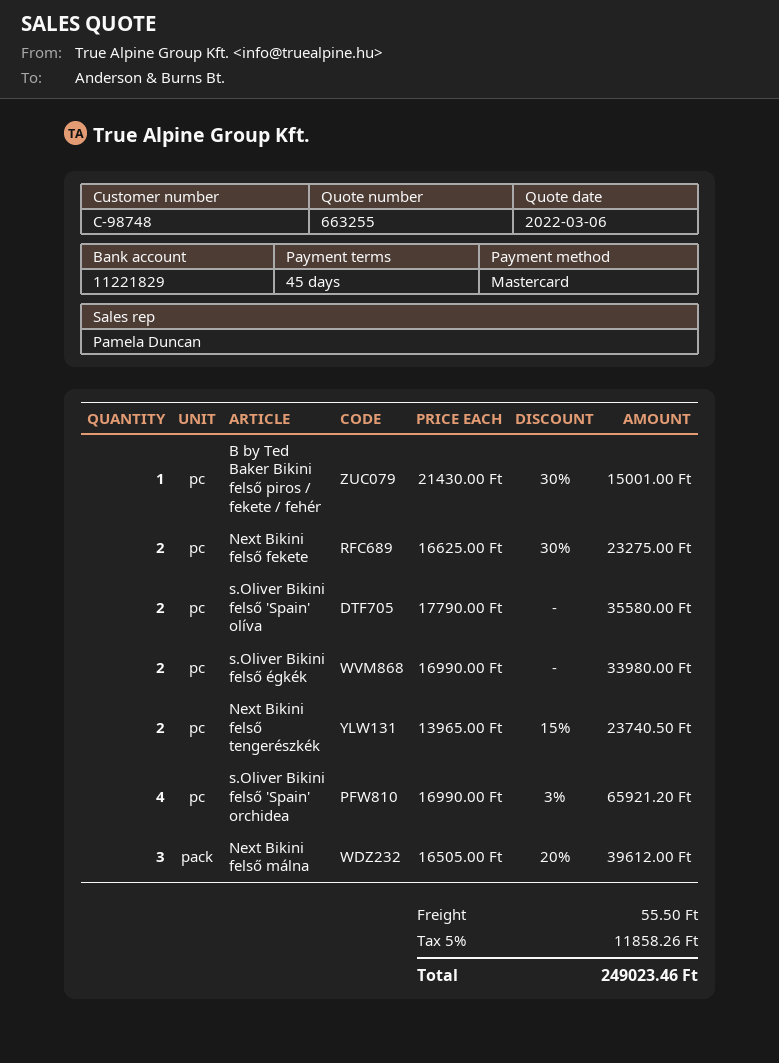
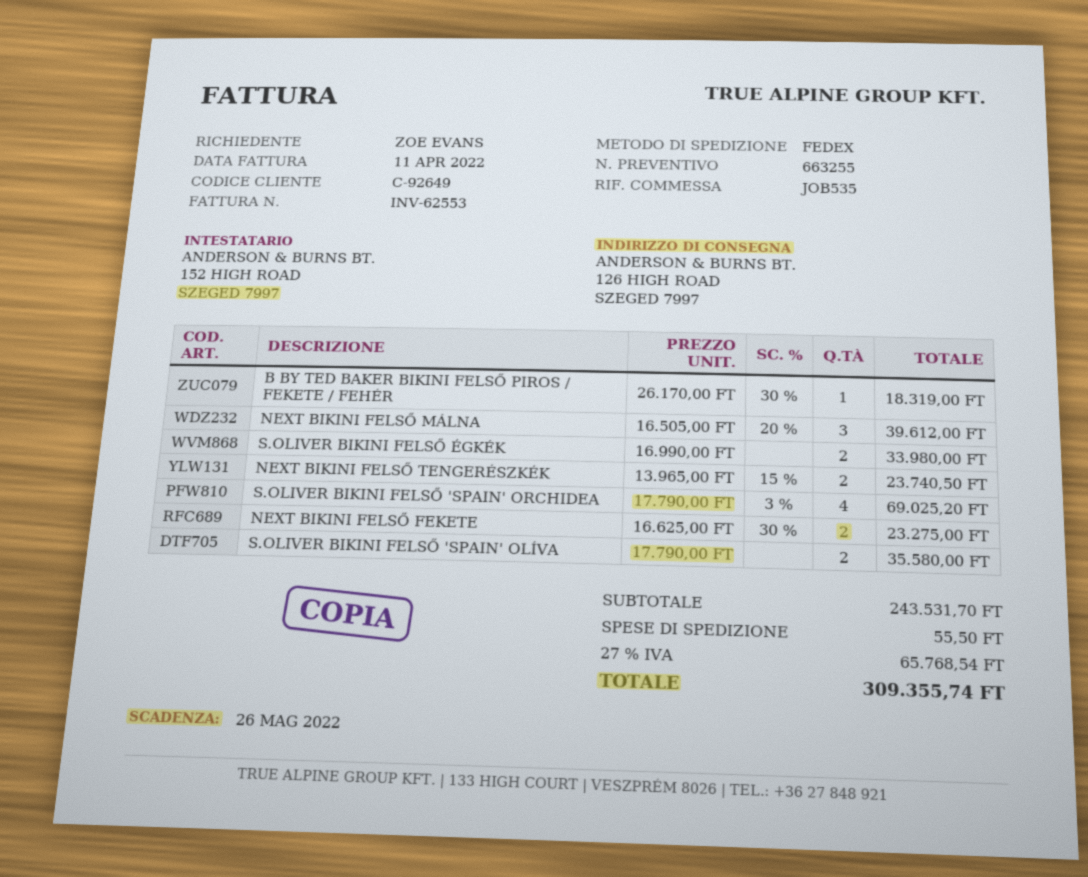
customer number: C-98748 -> C-92649
B by Ted Baker Bikini felső piros / fekete / fehér: 1 x 21430.00 - 30% = 15001.00 -> 1 x 26170.00 - 30% = 18319.00
s.Oliver Bikini felső 'Spain' orchidea: 4 x 16990.00 - 3% = 65921.20 -> 4 x 17790.00 - 3% = 69025.20
tax: 5% = 11858.26 -> 27% = 65768.54
total: 249023.46 -> 309355.74

